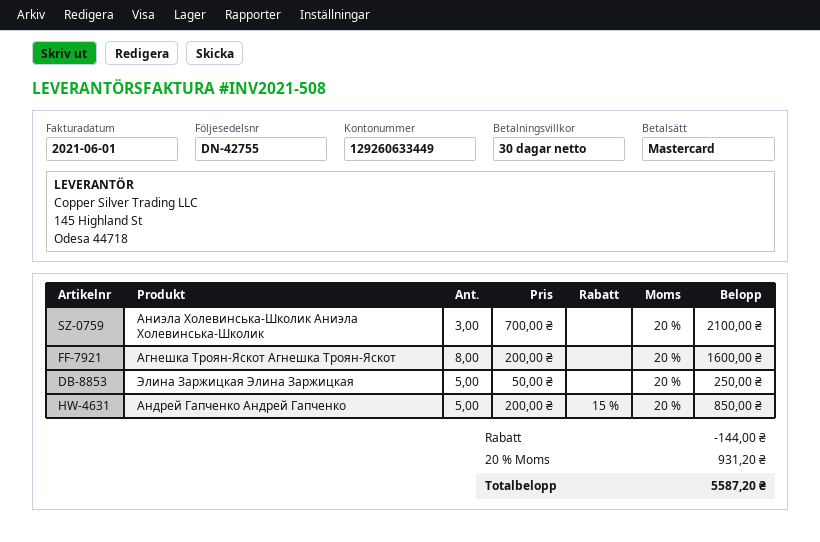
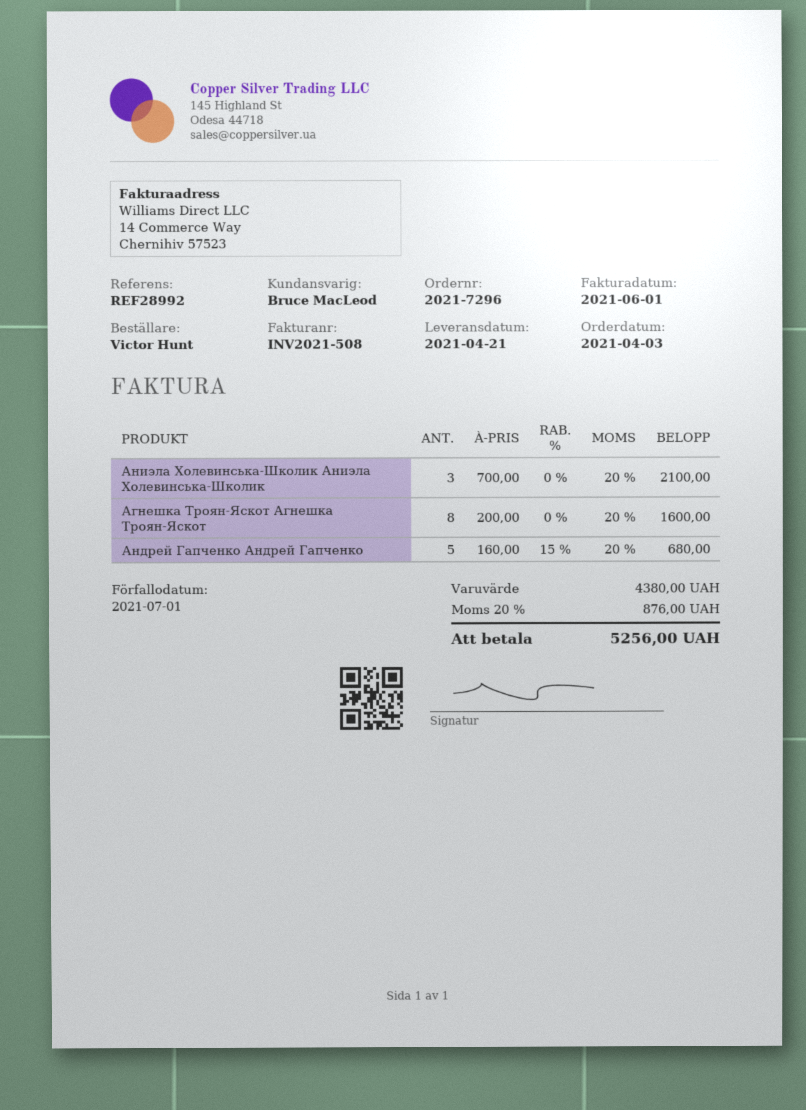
Элина Заржицкая Элина Заржицкая: 5 x 50.00 = 250.00 -> none
Андрей Гапченко Андрей Гапченко: 5 x 200.00 - 15% = 850.00 -> 5 x 160.00 - 15% = 680.00
discount: 144.00 -> none
tax: 20% = 931.20 -> 20% = 876.00
total: 5587.20 -> 5256.00

